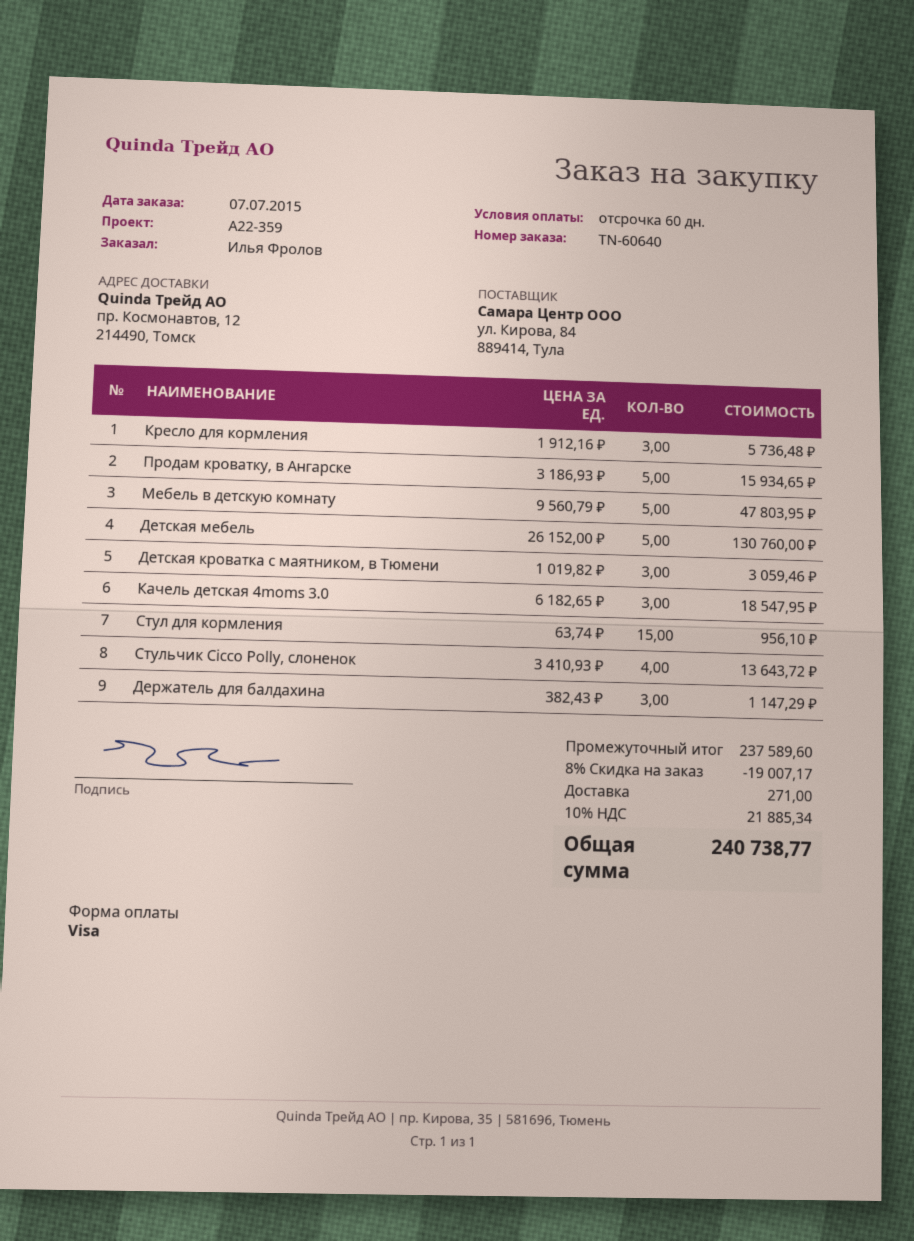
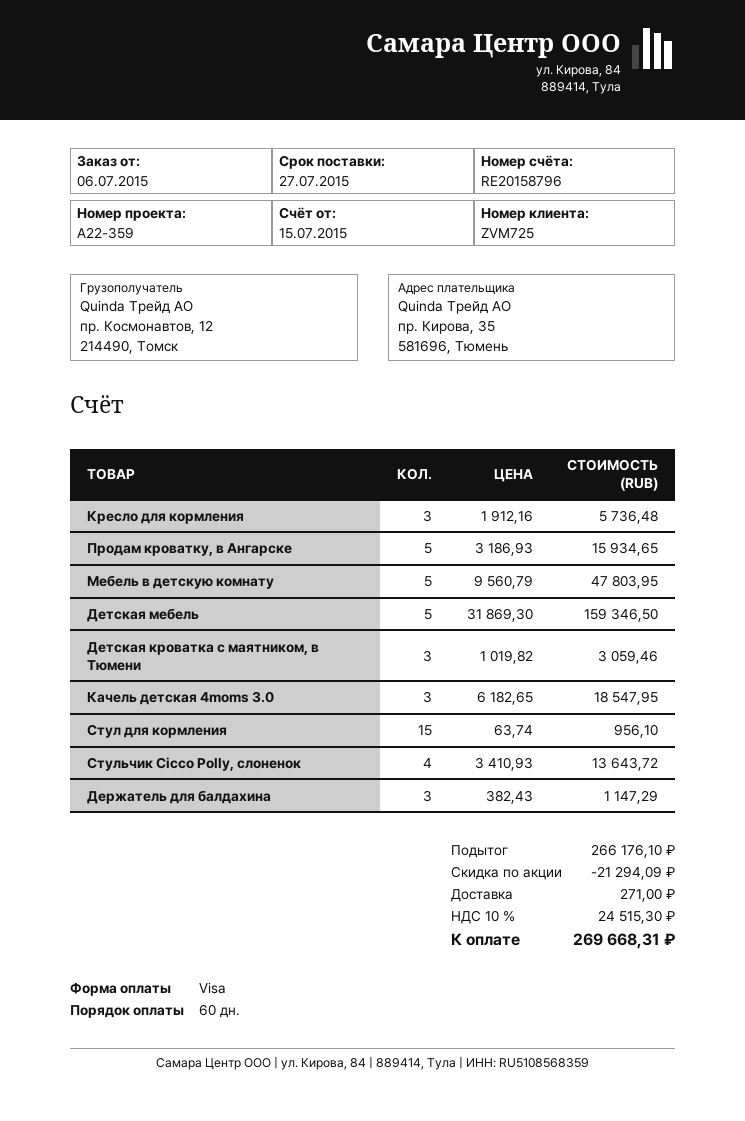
order date: 2015-07-07 -> 2015-07-06
Детская мебель: 5 x 26152.00 = 130760.00 -> 5 x 31869.30 = 159346.50
subtotal: 237589.60 -> 266176.10
discount: 19007.17 -> 21294.09
tax: 10% = 21885.34 -> 10% = 24515.30
total: 240738.77 -> 269668.31

